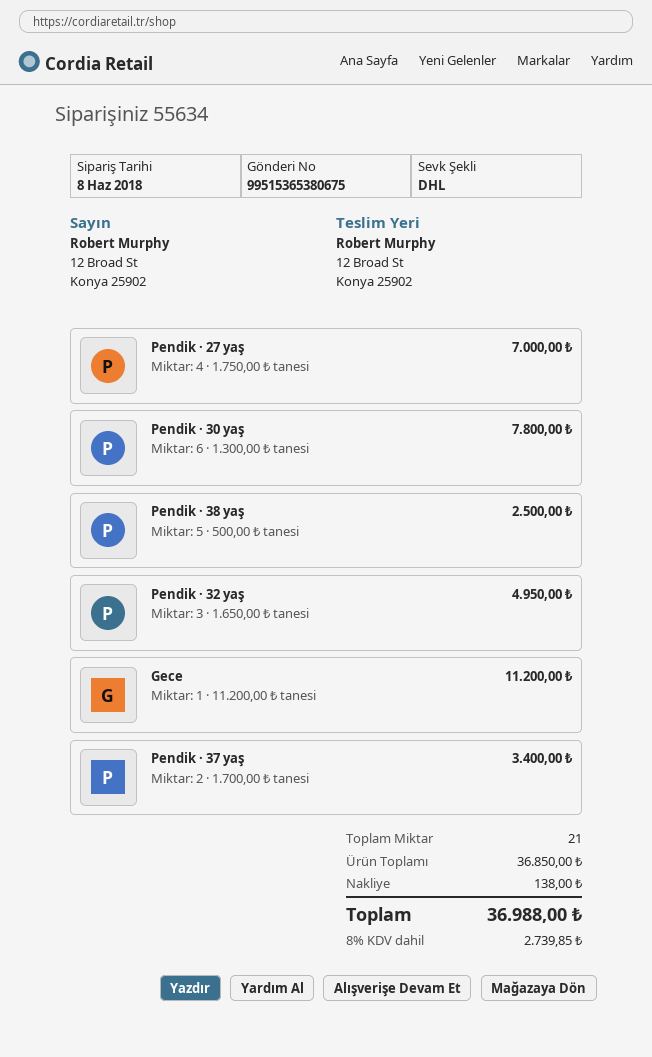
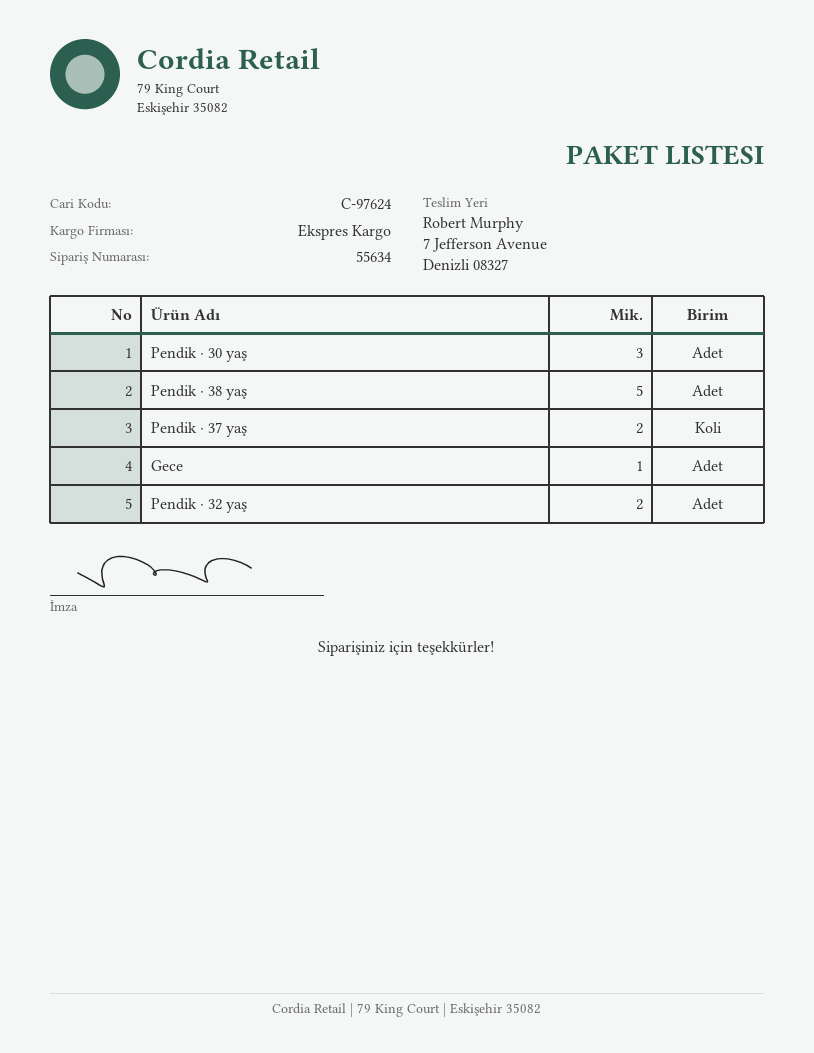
shipping method: DHL -> express
ship to: 12 Broad St, Konya 25902 -> 7 Jefferson Avenue, Denizli 08327
Pendik · 27 yaş: 4 -> none
Pendik · 30 yaş: 6 -> 3
Pendik · 32 yaş: 3 -> 2

